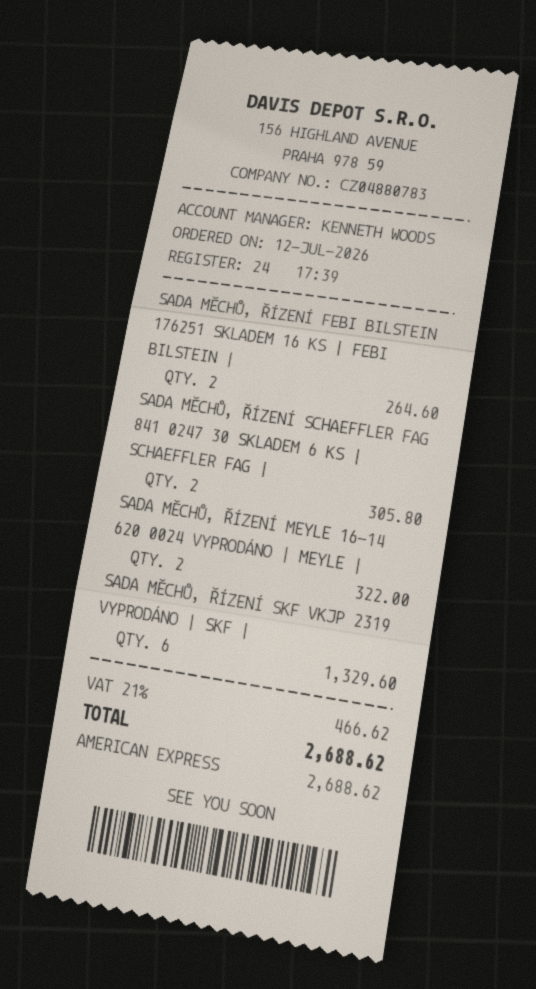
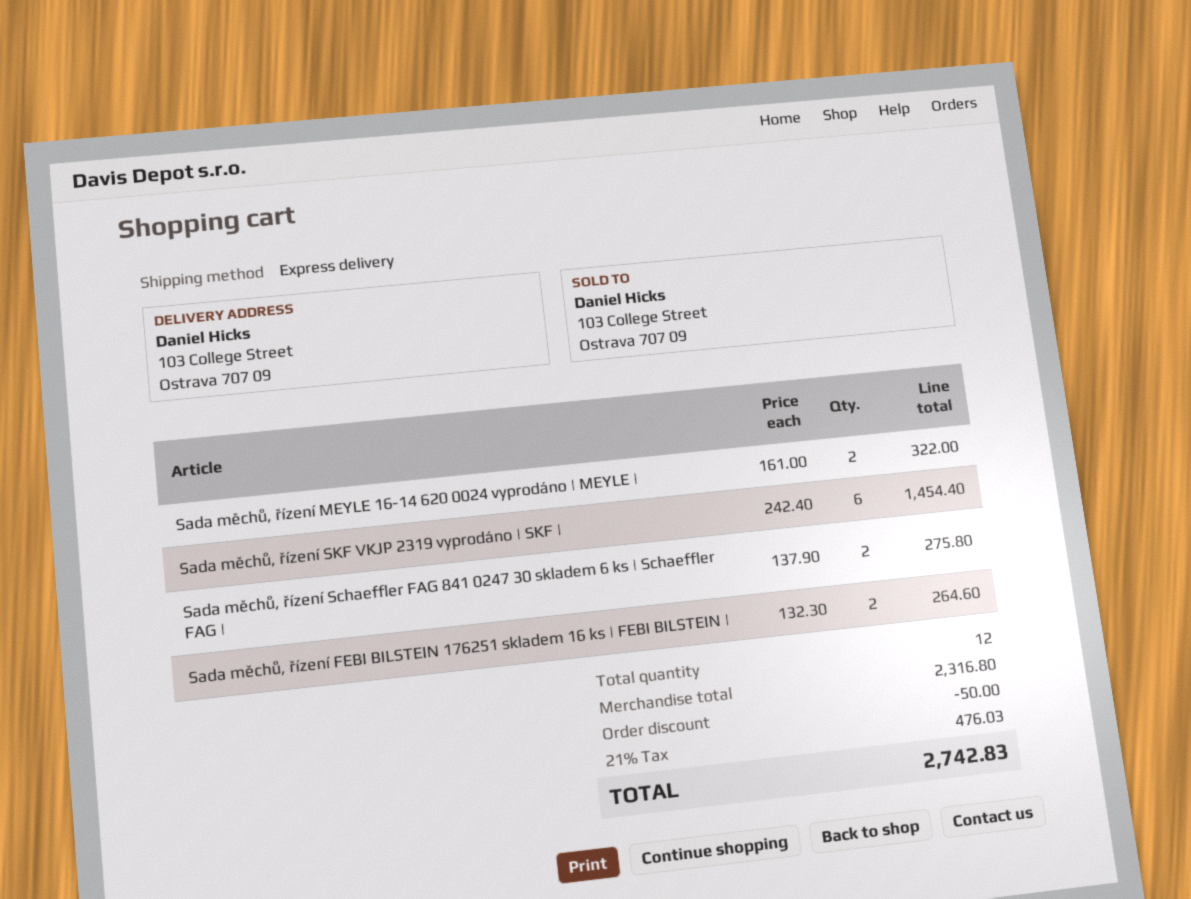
SADA MĚCHŮ, ŘÍZENÍ SCHAEFFLER FAG 841 0247 30 SKLADEM 6 KS | SCHAEFFLER FAG |: 2 for 305.80 -> 2 for 275.80
SADA MĚCHŮ, ŘÍZENÍ SKF VKJP 2319 VYPRODÁNO | SKF |: 6 for 1329.60 -> 6 for 1454.40
discount: none -> 50.00
tax: 21% = 466.62 -> 21% = 476.03
total: 2688.62 -> 2742.83

